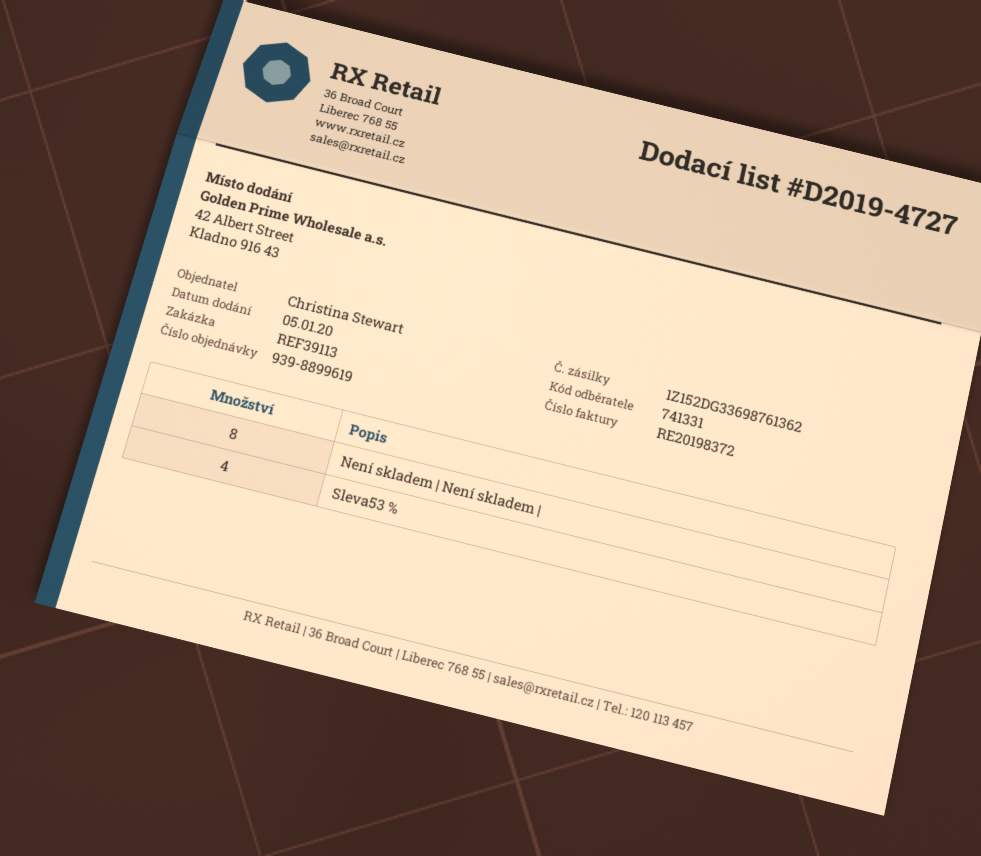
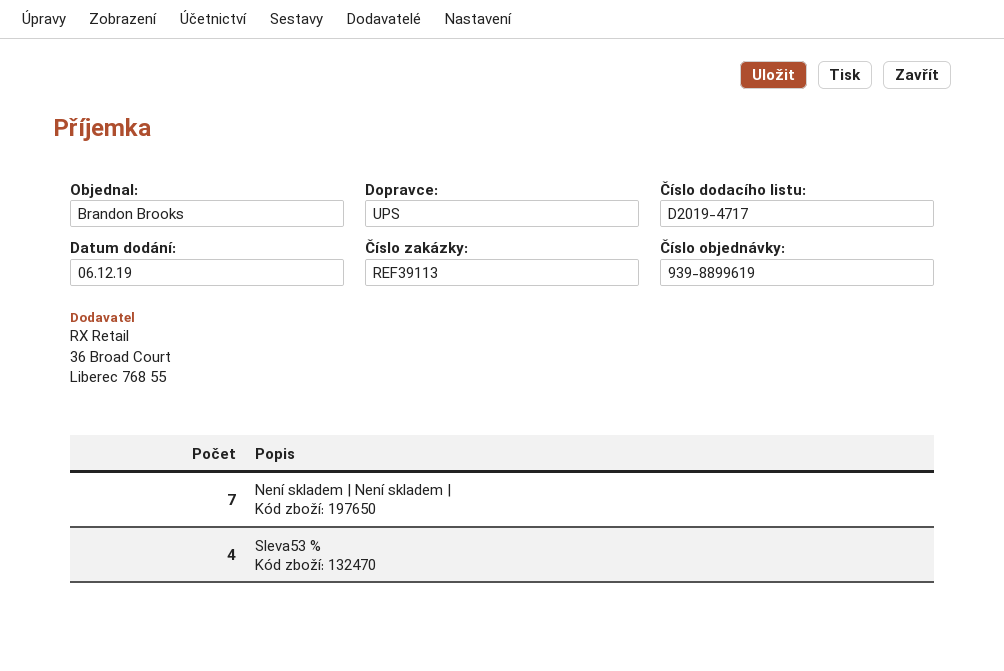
delivery note number: D2019-4727 -> D2019-4717
delivery date: 2020-01-05 -> 2019-12-06
ordered by: Christina Stewart -> Brandon Brooks
Není skladem | Není skladem |: 8 -> 7

